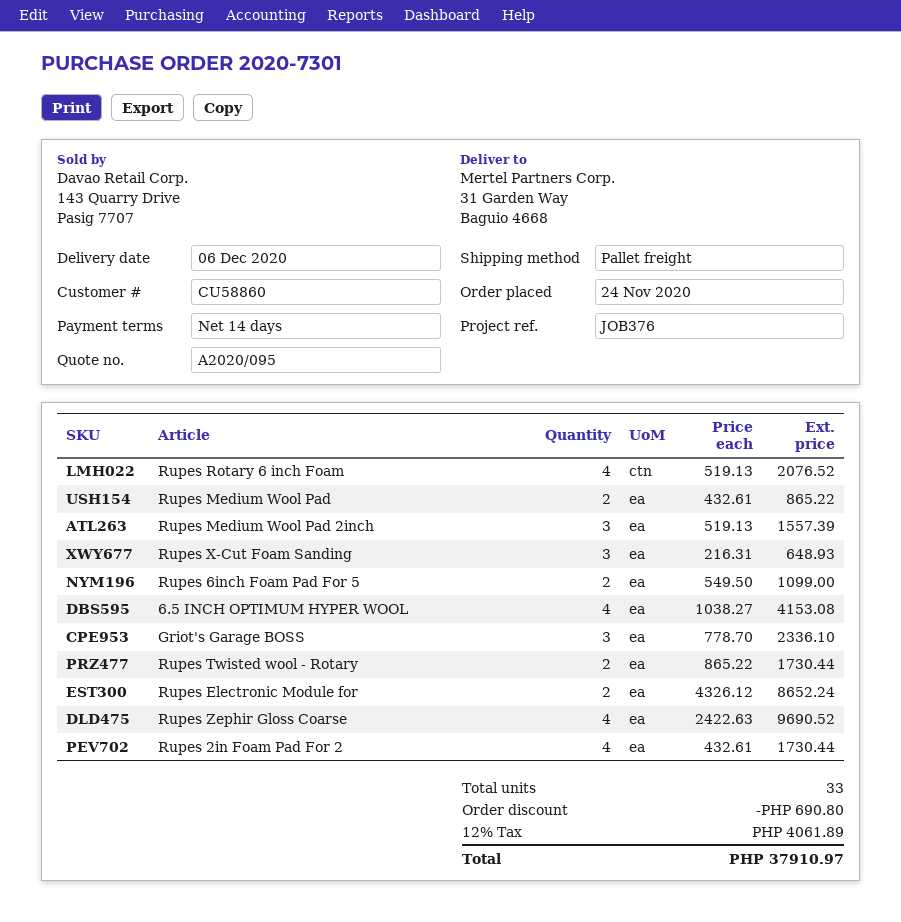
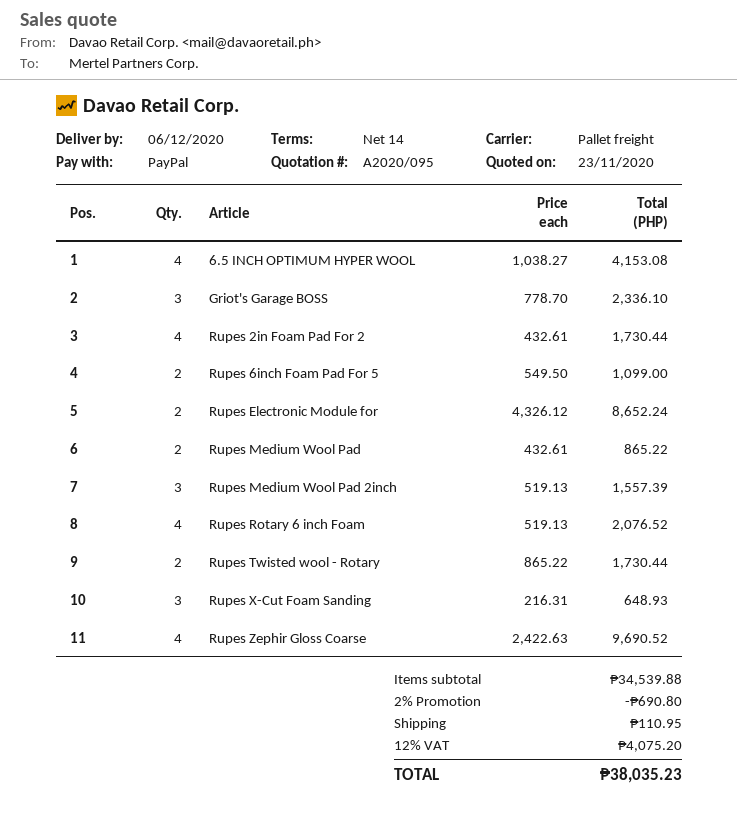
shipping: none -> 110.95
tax: 12% = 4061.89 -> 12% = 4075.20
total: 37910.97 -> 38035.23

